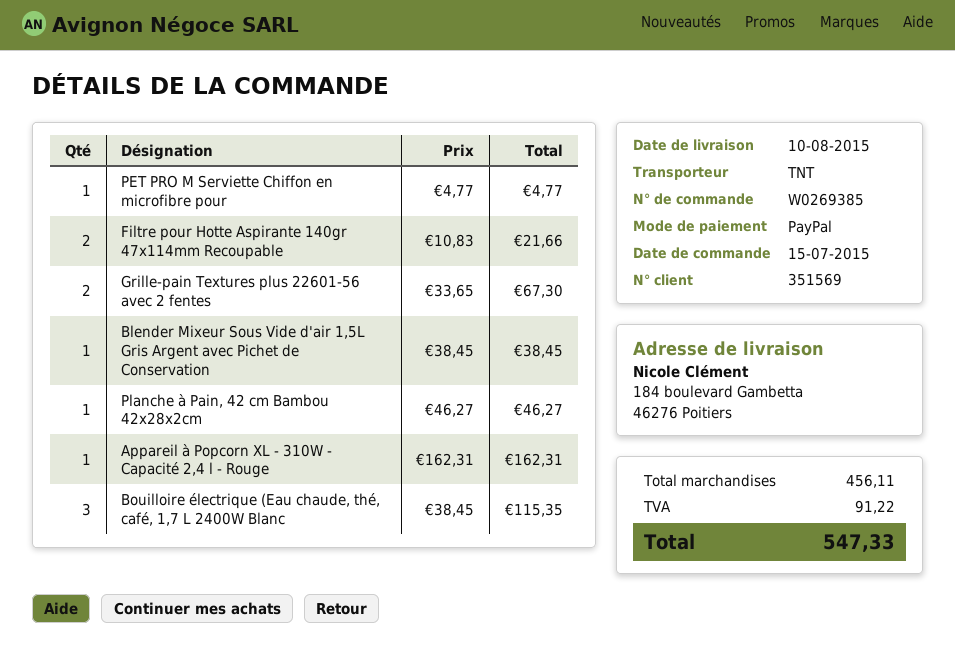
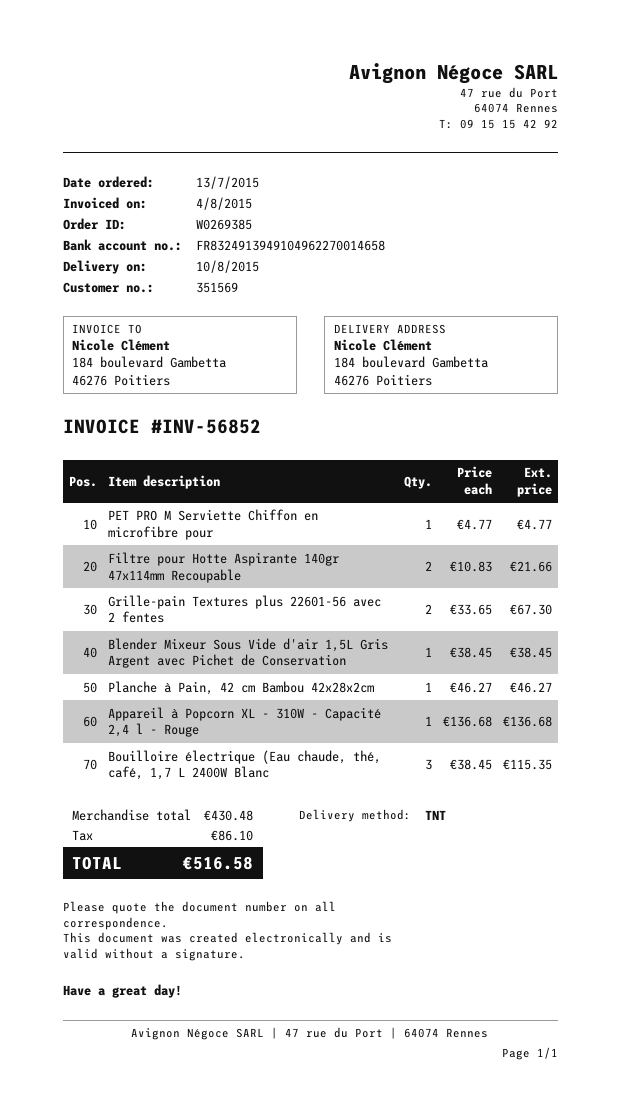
order date: 2015-07-15 -> 2015-07-13
Appareil à Popcorn XL - 310W - Capacité 2,4 l - Rouge: 1 x 162.31 = 162.31 -> 1 x 136.68 = 136.68
subtotal: 456.11 -> 430.48
tax: 91.22 -> 86.10
total: 547.33 -> 516.58

